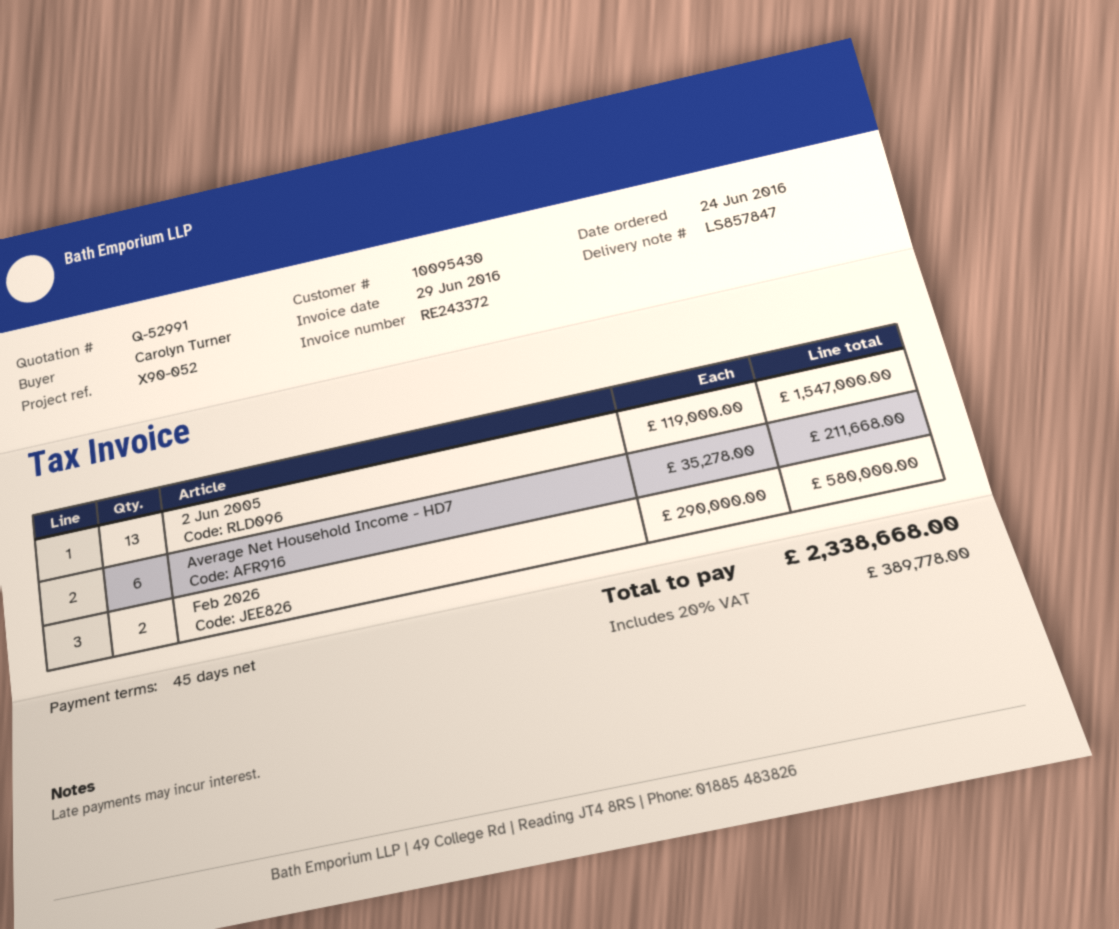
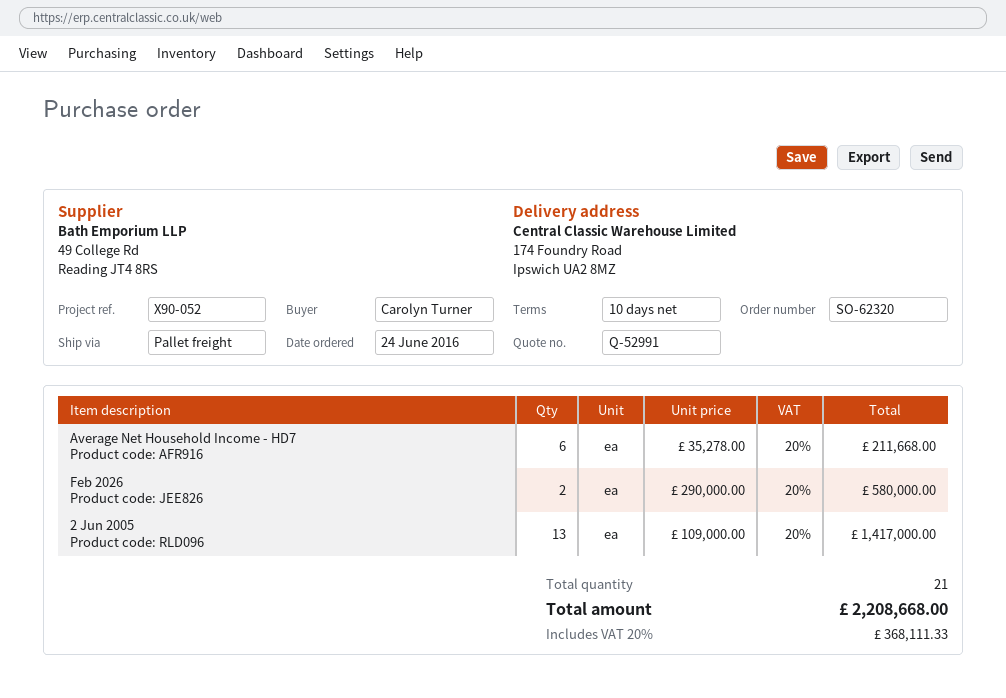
payment terms: 45 days -> 10 days
2 Jun 2005: 13 x 119000.00 = 1547000.00 -> 13 x 109000.00 = 1417000.00
tax: 20% = 389778.00 -> 20% = 368111.33
total: 2338668.00 -> 2208668.00

